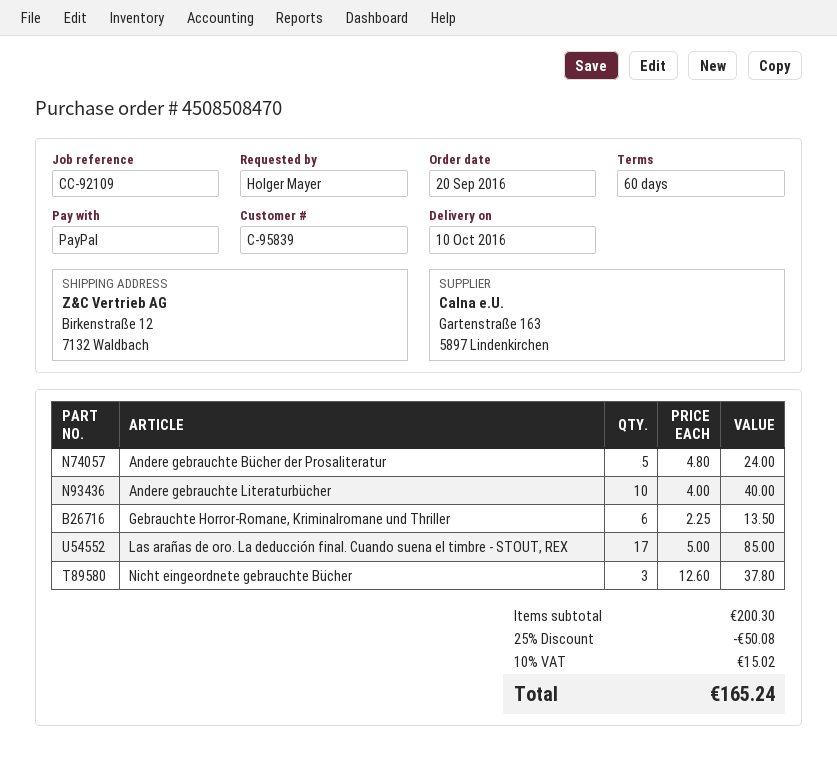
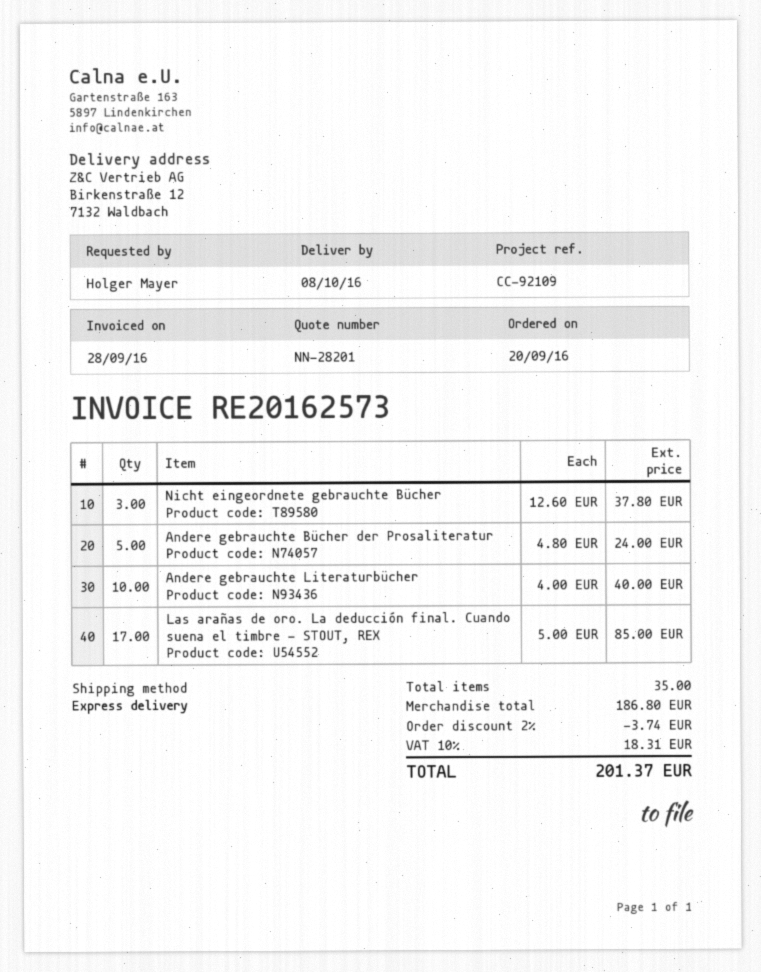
delivery date: 2016-10-10 -> 2016-10-08
Gebrauchte Horror-Romane, Kriminalromane und Thriller: 6 x 2.25 = 13.50 -> none
subtotal: 200.30 -> 186.80
discount: 25% = 50.08 -> 2% = 3.74
tax: 10% = 15.02 -> 10% = 18.31
total: 165.24 -> 201.37

